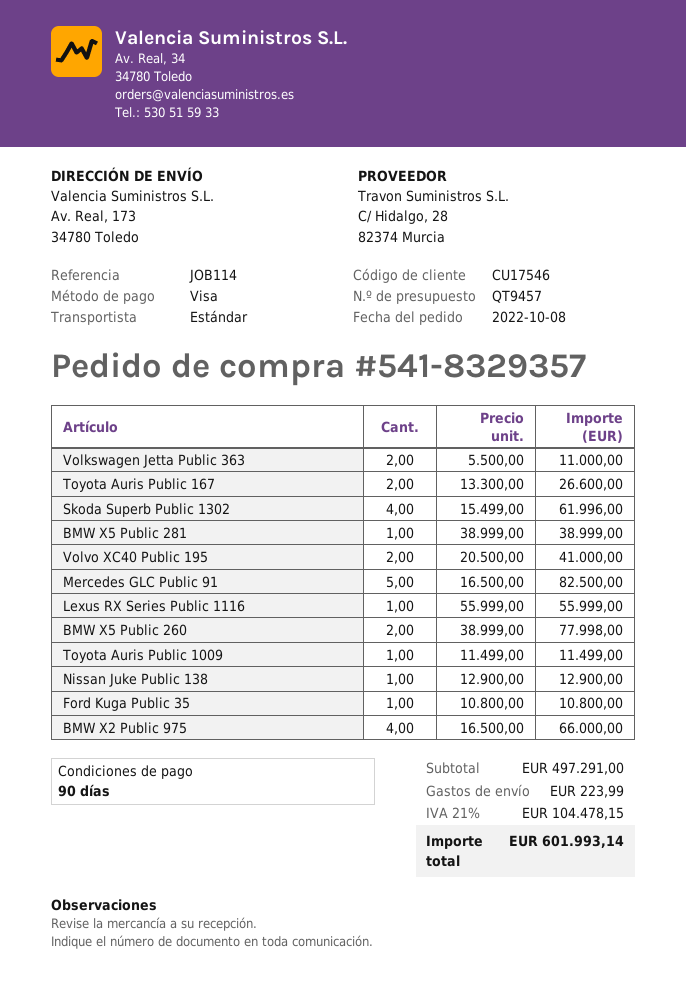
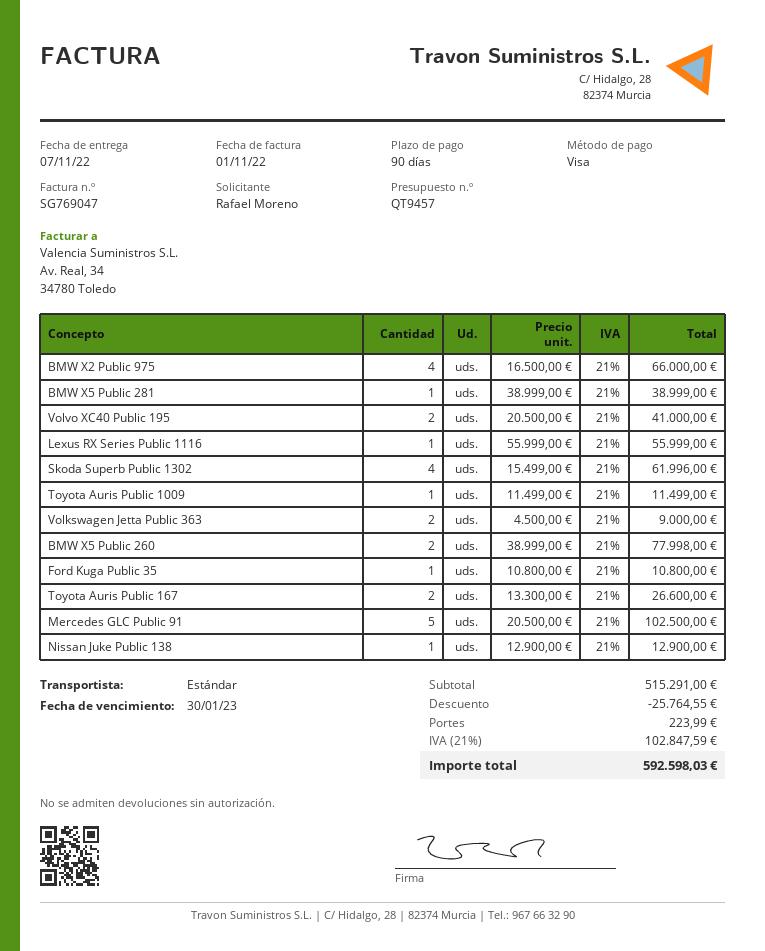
Volkswagen Jetta Public 363: 2 x 5500.00 = 11000.00 -> 2 x 4500.00 = 9000.00
Mercedes GLC Public 91: 5 x 16500.00 = 82500.00 -> 5 x 20500.00 = 102500.00
subtotal: 497291.00 -> 515291.00
discount: none -> 25764.55
tax: 21% = 104478.15 -> 21% = 102847.59
total: 601993.14 -> 592598.03

